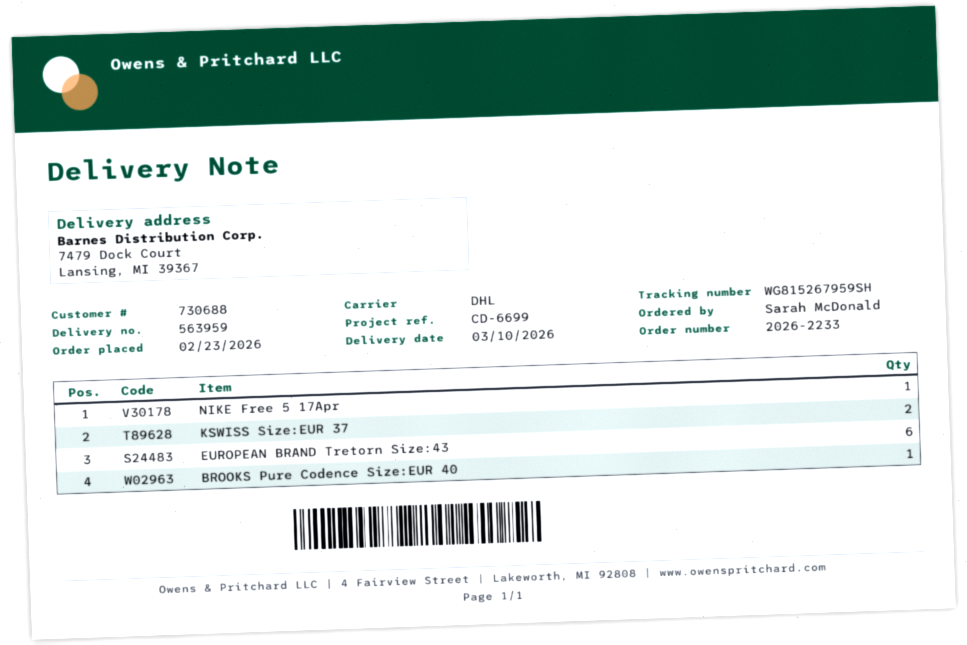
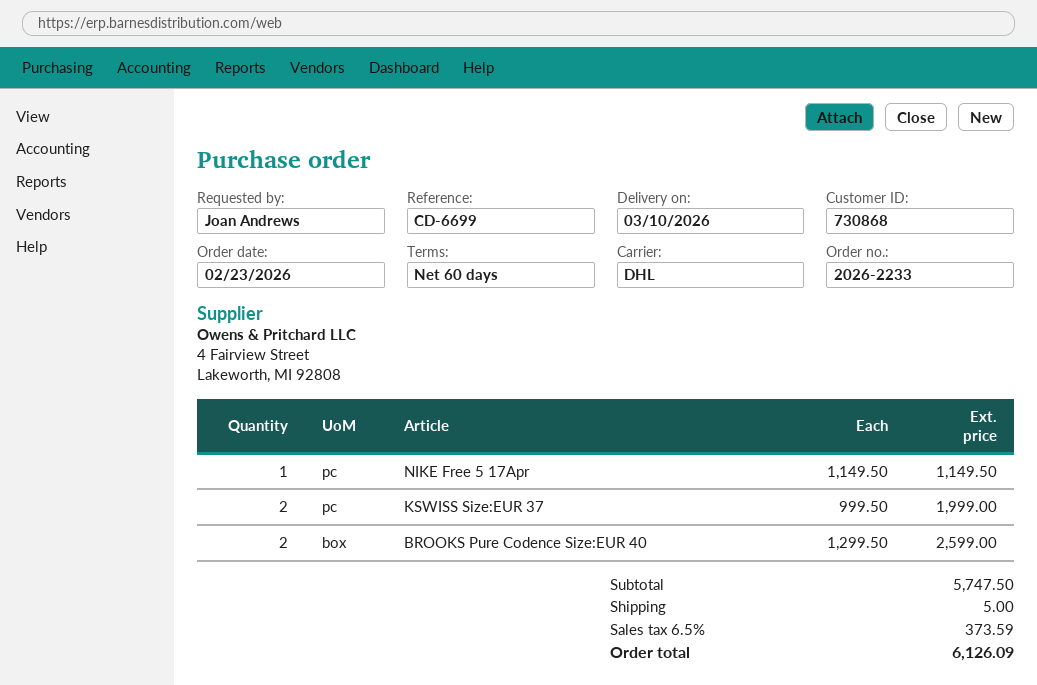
customer number: 730688 -> 730868
ordered by: Sarah McDonald -> Joan Andrews
EUROPEAN BRAND Tretorn Size:43: 6 -> none
BROOKS Pure Codence Size:EUR 40: 1 -> 2

